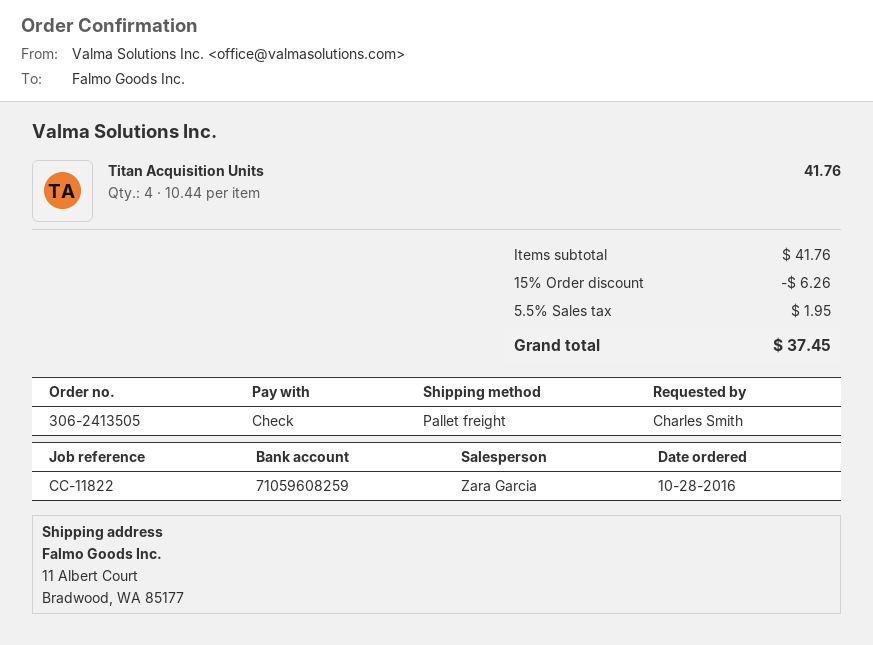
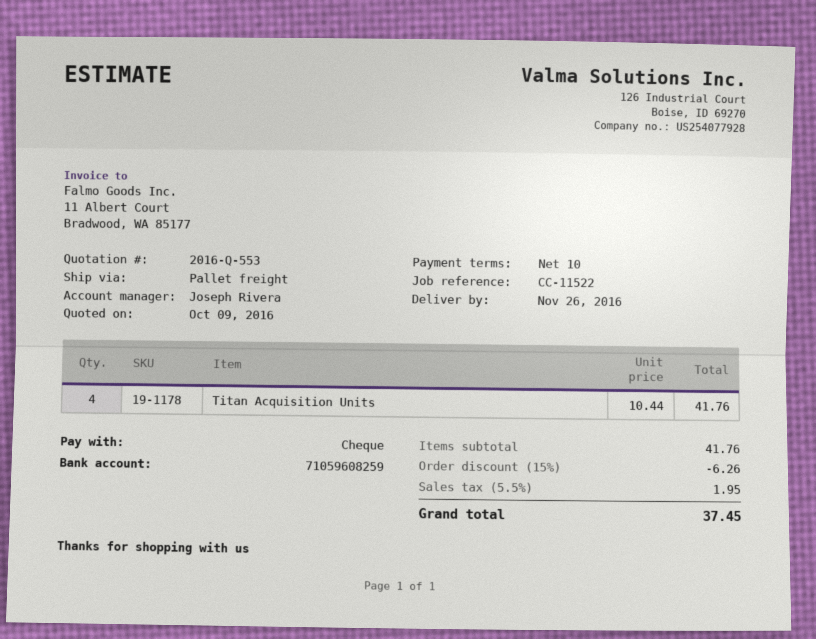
reference: CC-11822 -> CC-11522
sales rep: Zara Garcia -> Joseph Rivera

